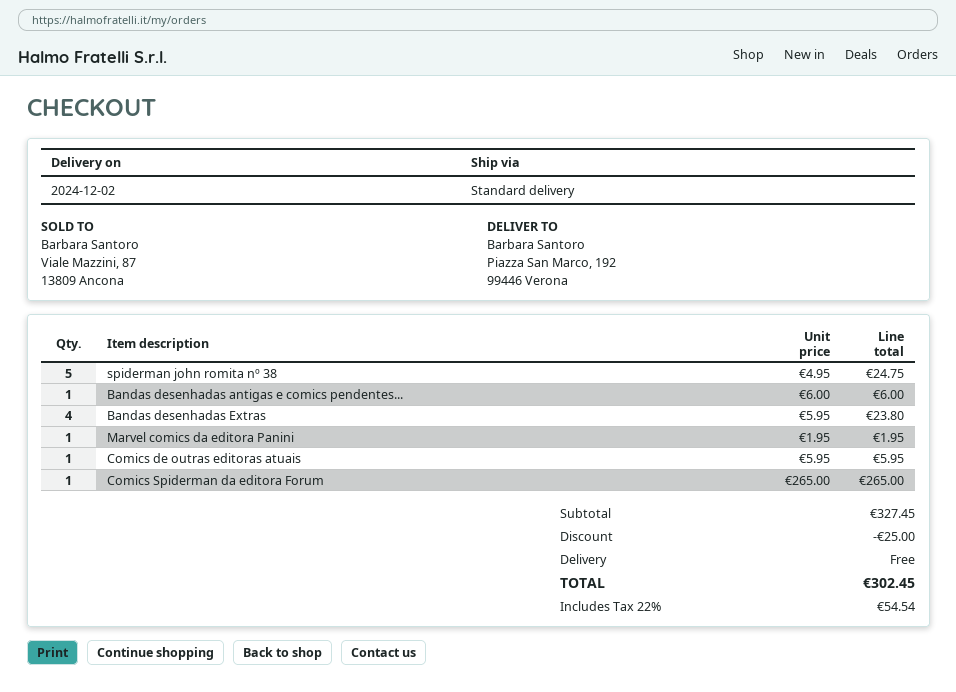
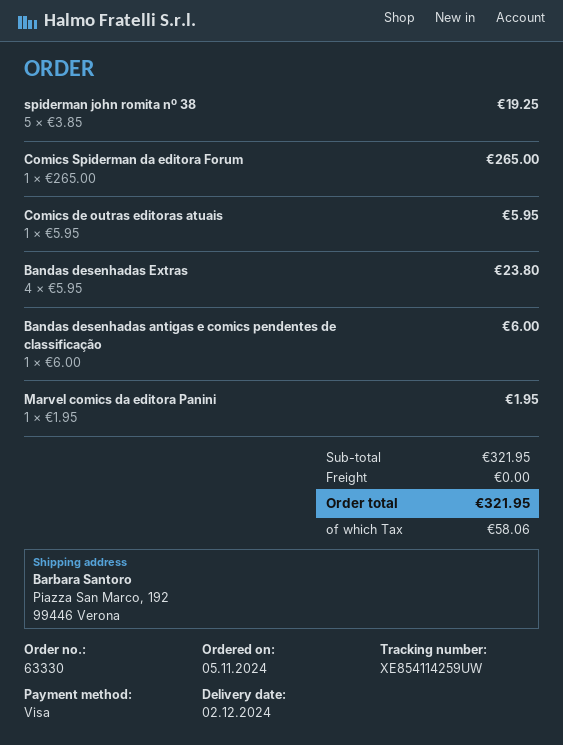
spiderman john romita nº 38: 5 x 4.95 = 24.75 -> 5 x 3.85 = 19.25
subtotal: 327.45 -> 321.95
discount: 25.00 -> none
tax: 54.54 -> 58.06
total: 302.45 -> 321.95

